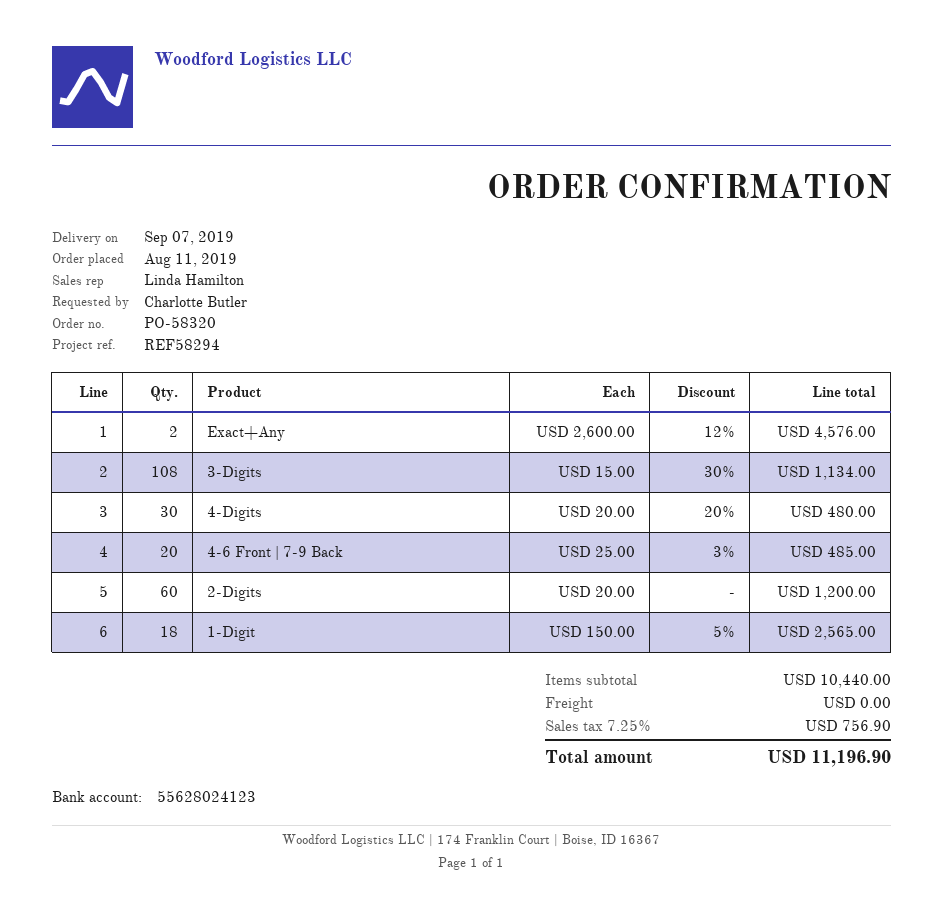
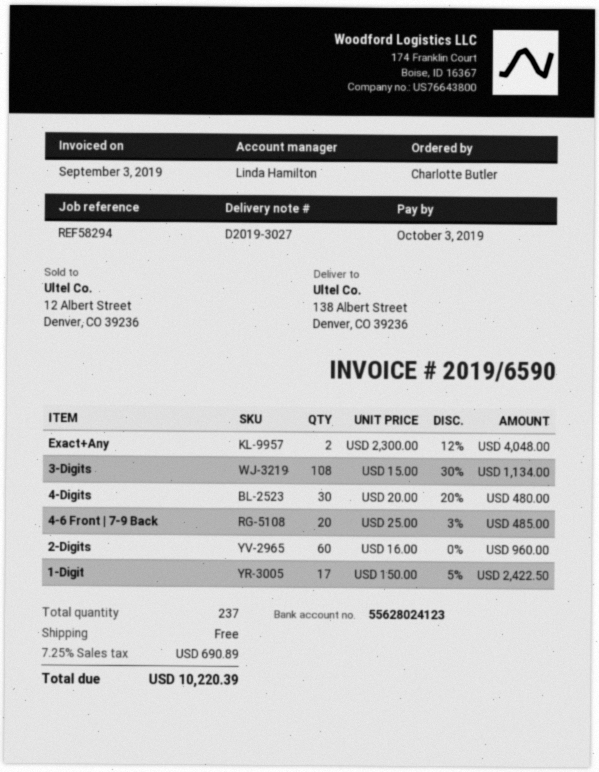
Exact+Any: 2 x 2600.00 - 12% = 4576.00 -> 2 x 2300.00 - 12% = 4048.00
2-Digits: 60 x 20.00 = 1200.00 -> 60 x 16.00 = 960.00
1-Digit: 18 x 150.00 - 5% = 2565.00 -> 17 x 150.00 - 5% = 2422.50
tax: 7.25% = 756.90 -> 7.25% = 690.89
total: 11196.90 -> 10220.39

